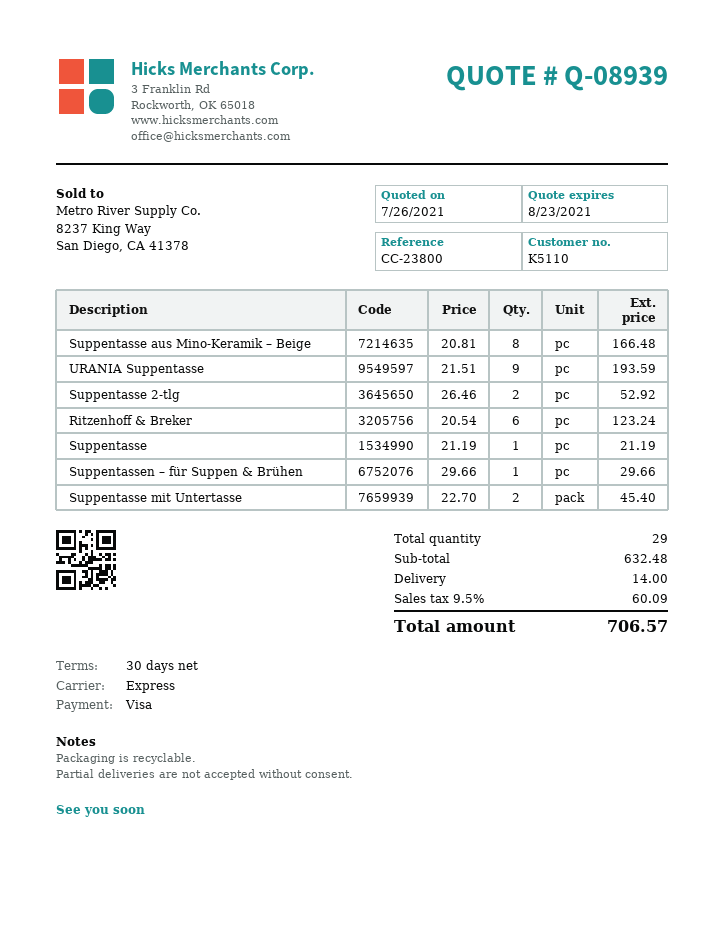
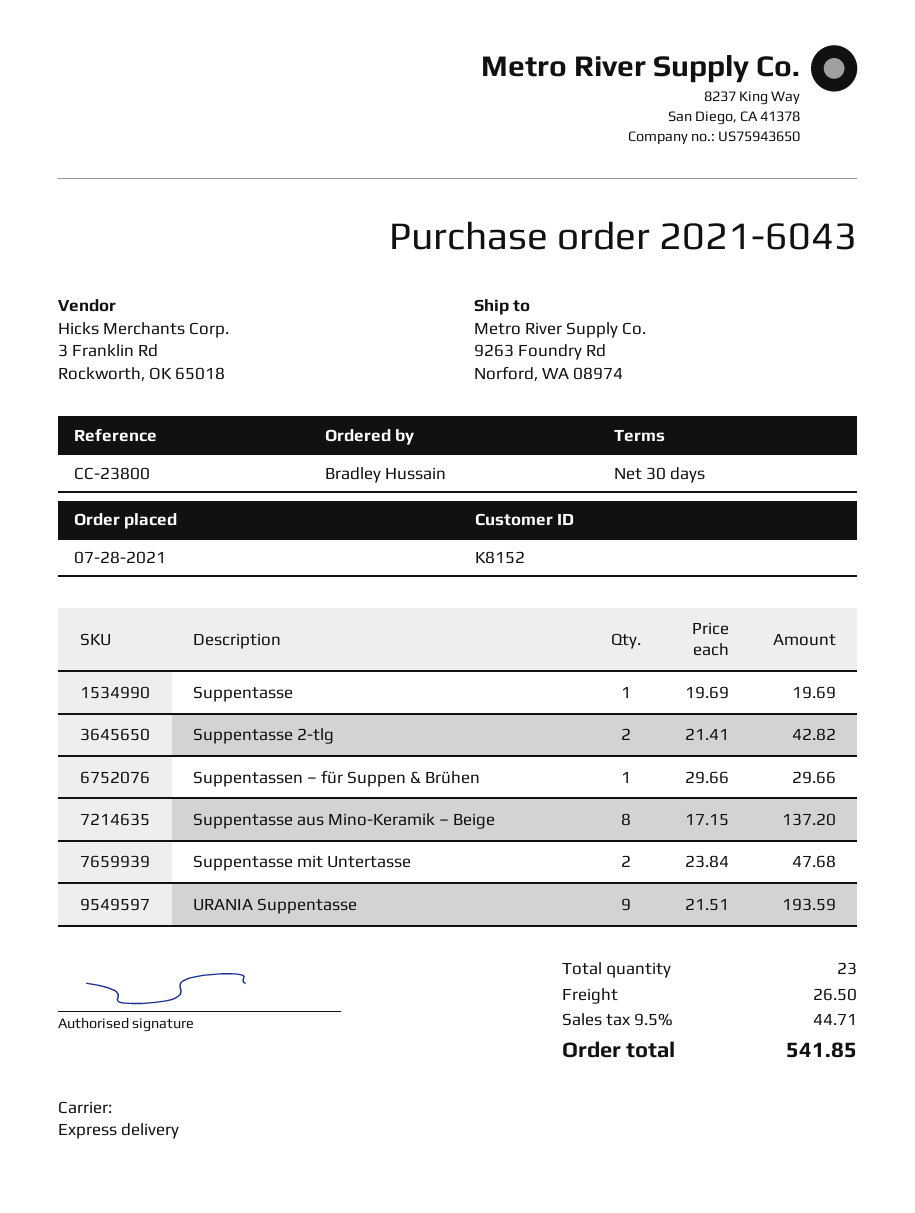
customer number: K5110 -> K8152
Suppentasse aus Mino-Keramik – Beige: 8 x 20.81 = 166.48 -> 8 x 17.15 = 137.20
Suppentasse 2-tlg: 2 x 26.46 = 52.92 -> 2 x 21.41 = 42.82
Ritzenhoff & Breker: 6 x 20.54 = 123.24 -> none
Suppentasse: 1 x 21.19 = 21.19 -> 1 x 19.69 = 19.69
Suppentasse mit Untertasse: 2 x 22.70 = 45.40 -> 2 x 23.84 = 47.68
total quantity: 29 -> 23
shipping: 14.00 -> 26.50
tax: 9.5% = 60.09 -> 9.5% = 44.71
total: 706.57 -> 541.85

